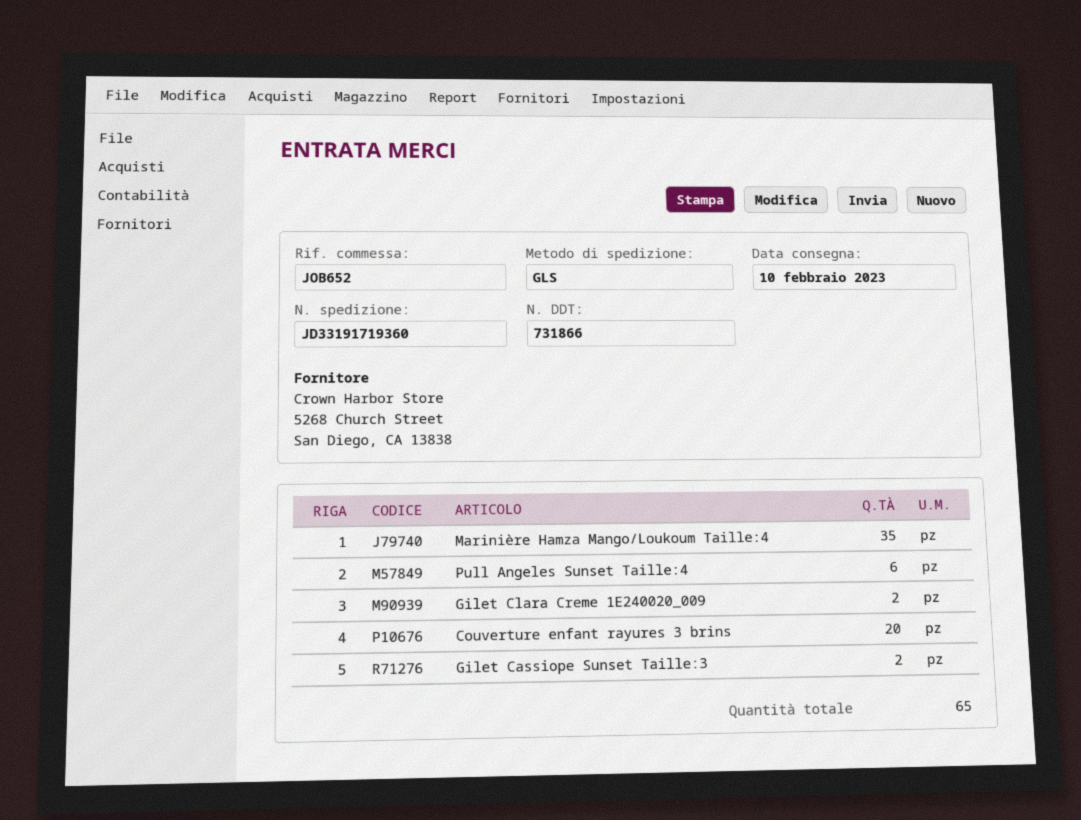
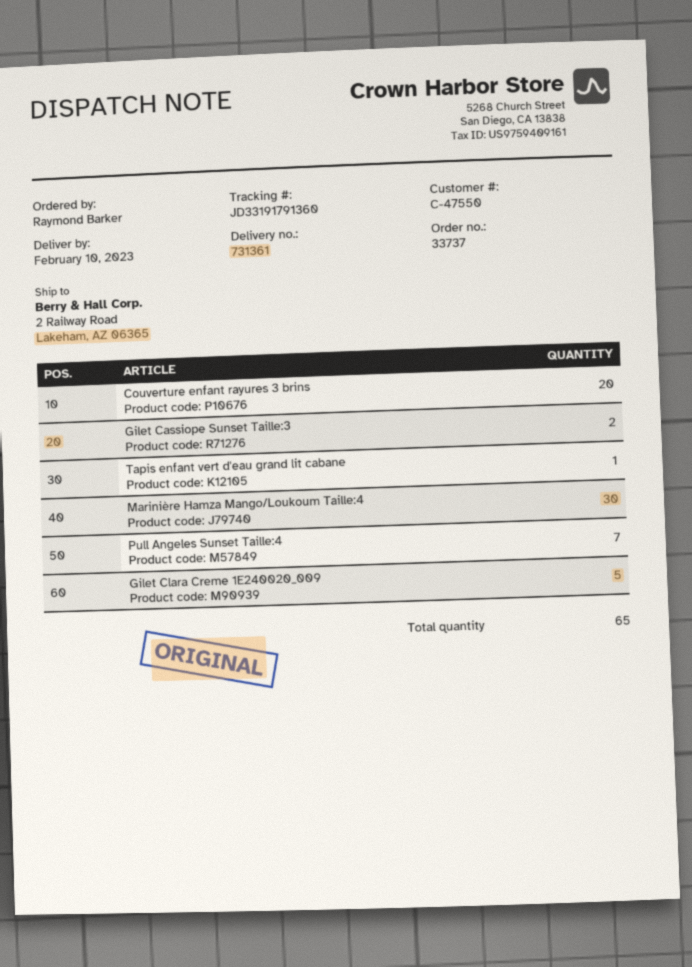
delivery note number: 731866 -> 731361
tracking number: JD33191719360 -> JD33191791360
Marinière Hamza Mango/Loukoum Taille:4: 35 -> 30
Pull Angeles Sunset Taille:4: 6 -> 7
Gilet Clara Creme 1E240020_009: 2 -> 5
Tapis enfant vert d'eau grand lit cabane: none -> 1

